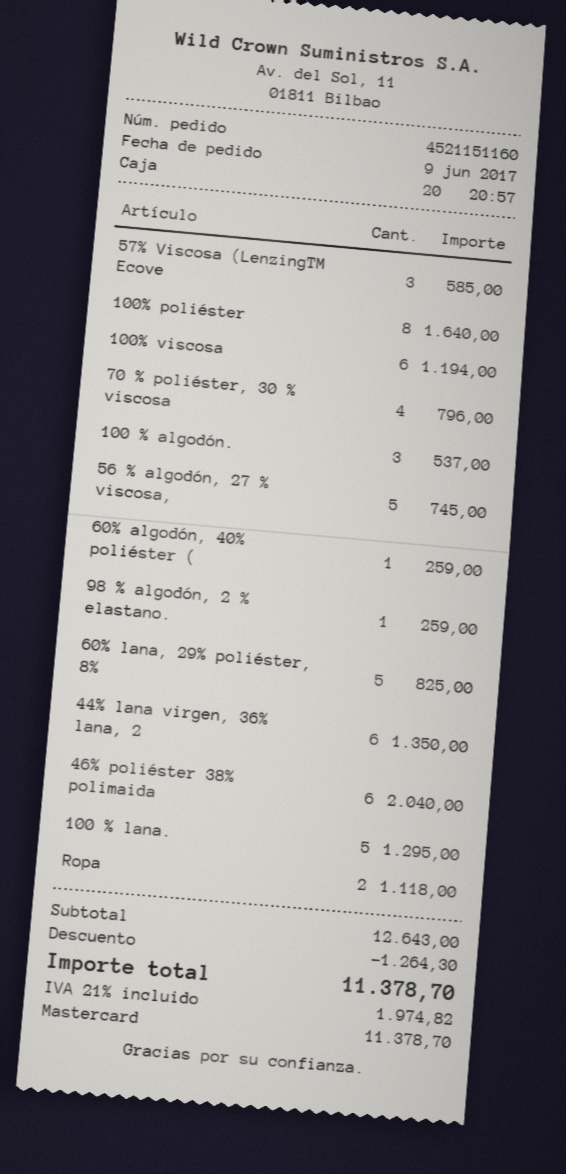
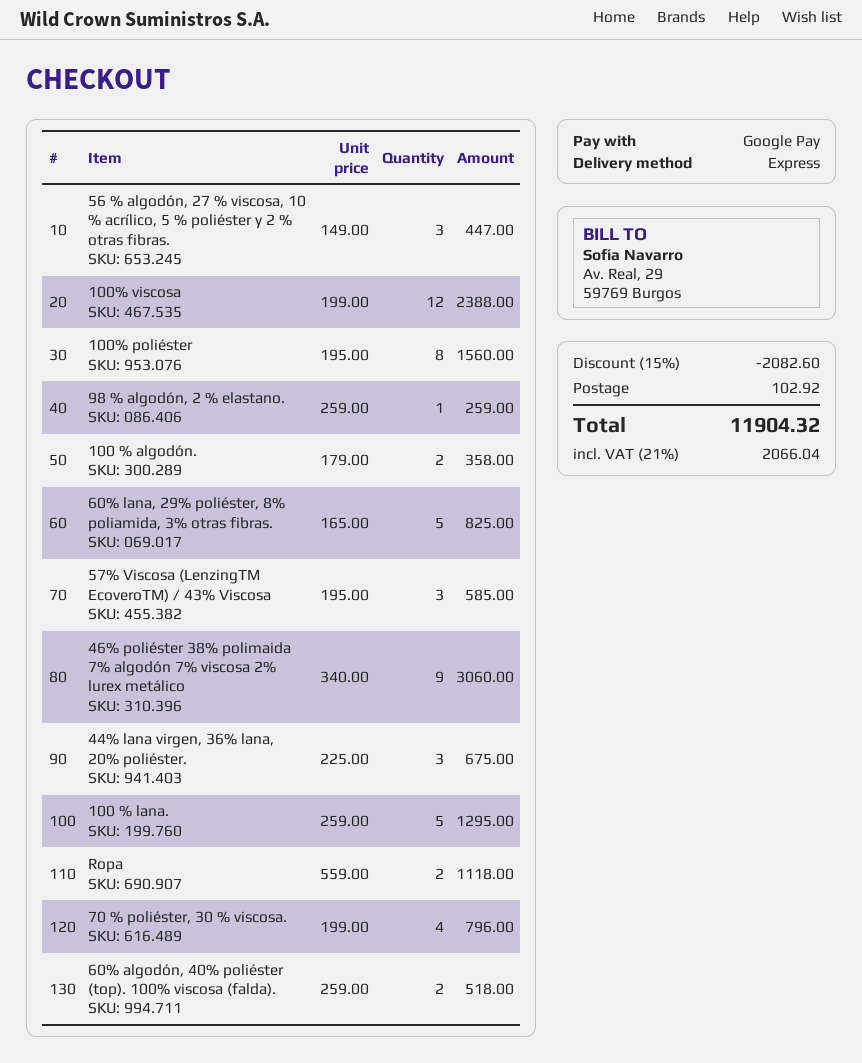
payment method: Mastercard -> Google Pay
100% poliéster: 8 for 1640.00 -> 8 for 1560.00
100% viscosa: 6 for 1194.00 -> 12 for 2388.00
100 % algodón.: 3 for 537.00 -> 2 for 358.00
56 % algodón, 27 % viscosa,: 5 for 745.00 -> 3 for 447.00
60% algodón, 40% poliéster (: 1 for 259.00 -> 2 for 518.00
44% lana virgen, 36% lana, 2: 6 for 1350.00 -> 3 for 675.00
46% poliéster 38% polimaida: 6 for 2040.00 -> 9 for 3060.00
discount: 1264.30 -> 2082.60
shipping: none -> 102.92
tax: 21% = 1974.82 -> 21% = 2066.04
total: 11378.70 -> 11904.32

